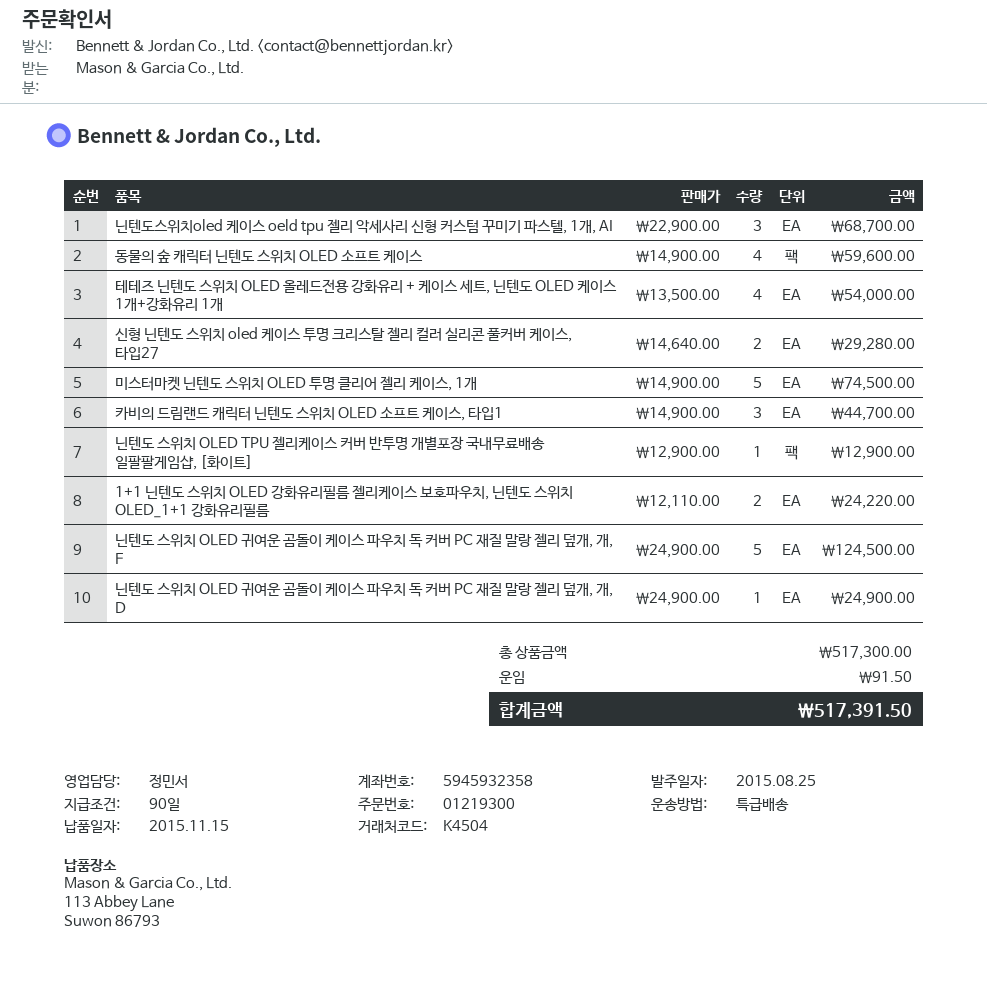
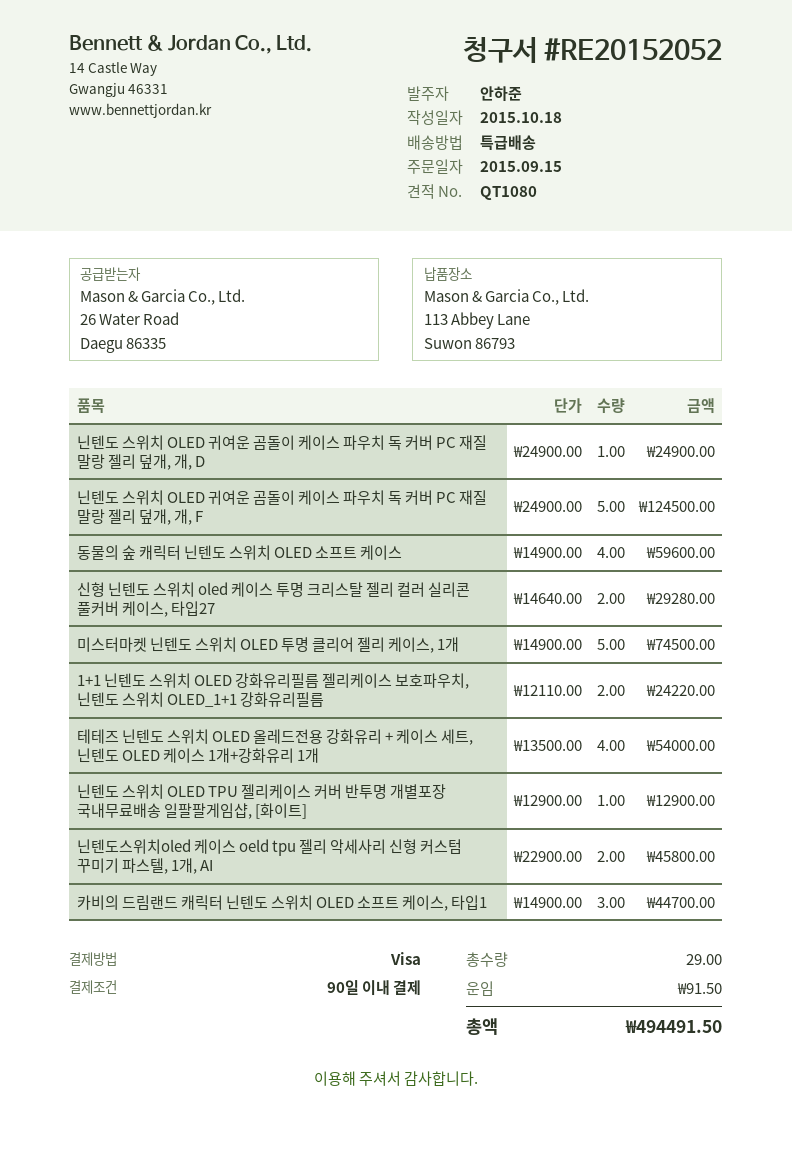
order date: 2015-08-25 -> 2015-09-15
닌텐도스위치oled 케이스 oeld tpu 젤리 악세사리 신형 커스텀 꾸미기 파스텔, 1개, AI: 3 x 22900.00 = 68700.00 -> 2 x 22900.00 = 45800.00
total: 517391.50 -> 494491.50

